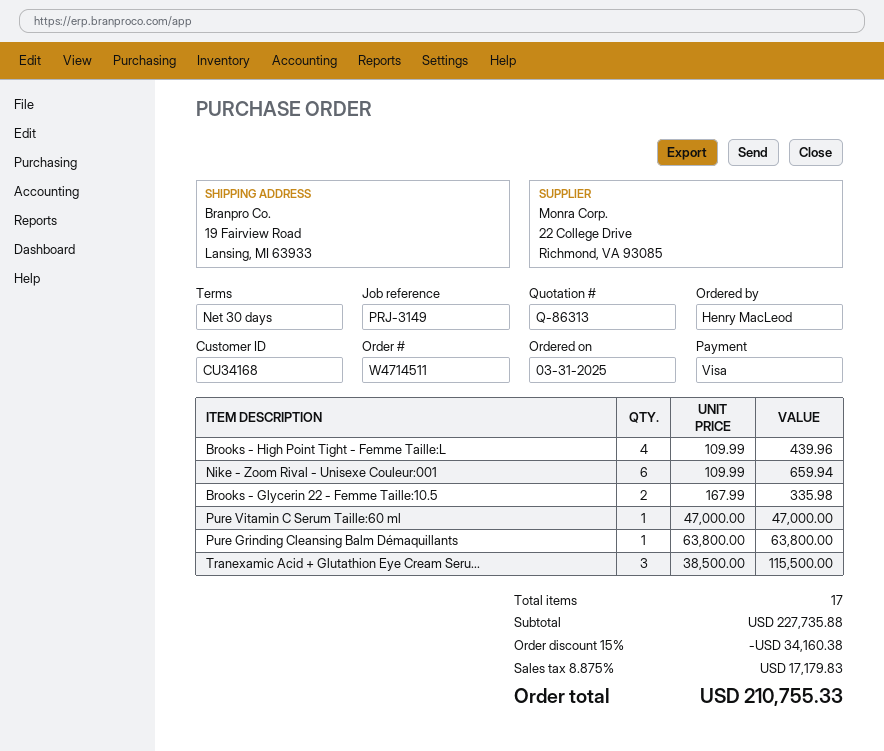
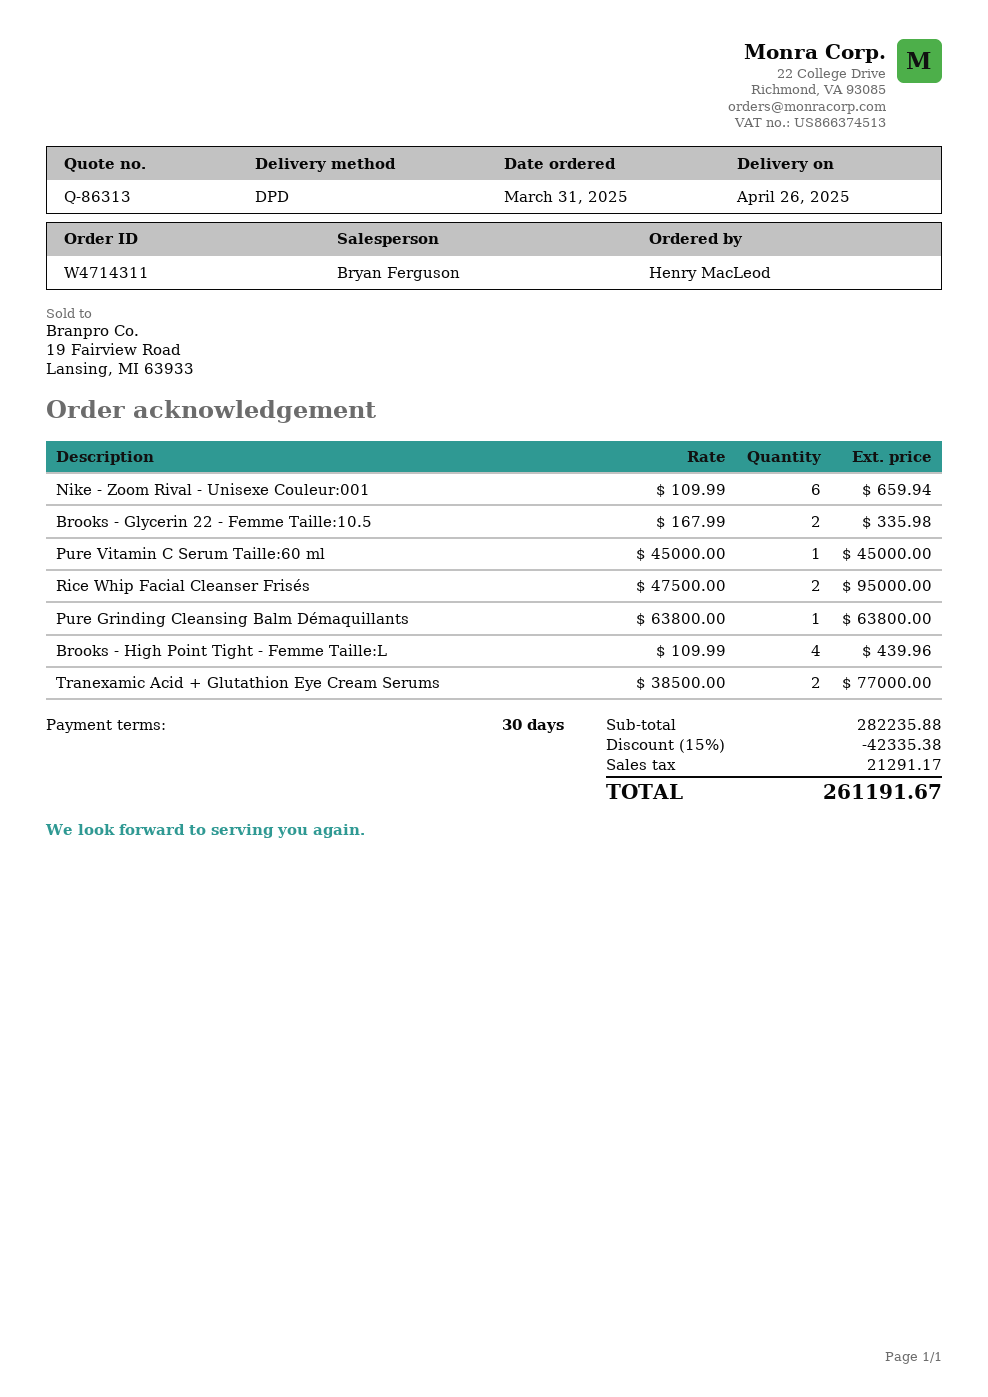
order number: W4714511 -> W4714311
Pure Vitamin C Serum Taille:60 ml: 1 x 47000.00 = 47000.00 -> 1 x 45000.00 = 45000.00
Tranexamic Acid + Glutathion Eye Cream Seru...: 3 x 38500.00 = 115500.00 -> 2 x 38500.00 = 77000.00
Rice Whip Facial Cleanser Frisés: none -> 2 x 47500.00 = 95000.00
subtotal: 227735.88 -> 282235.88
discount: 15% = 34160.38 -> 15% = 42335.38
tax: 17179.83 -> 21291.17
total: 210755.33 -> 261191.67

